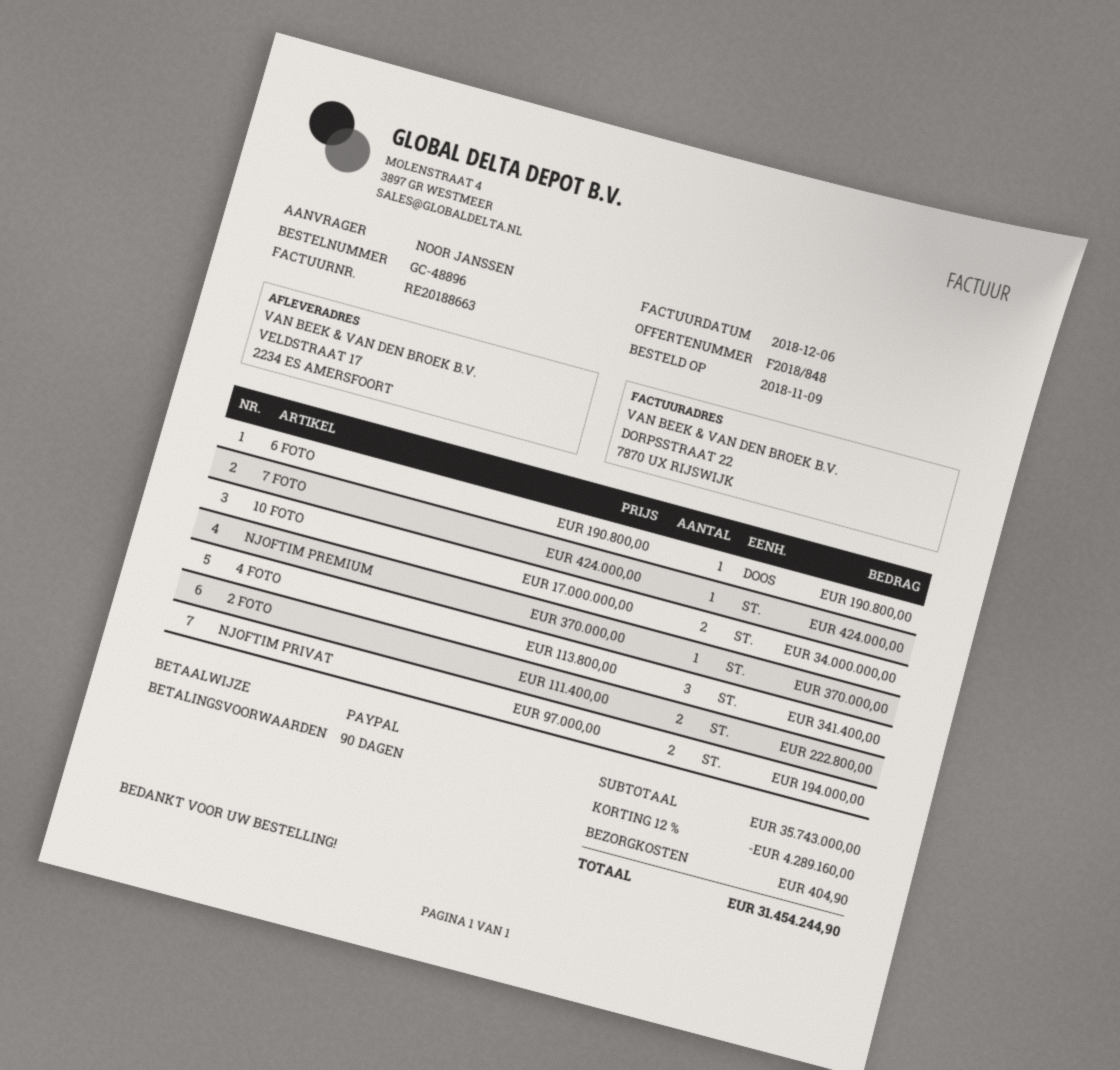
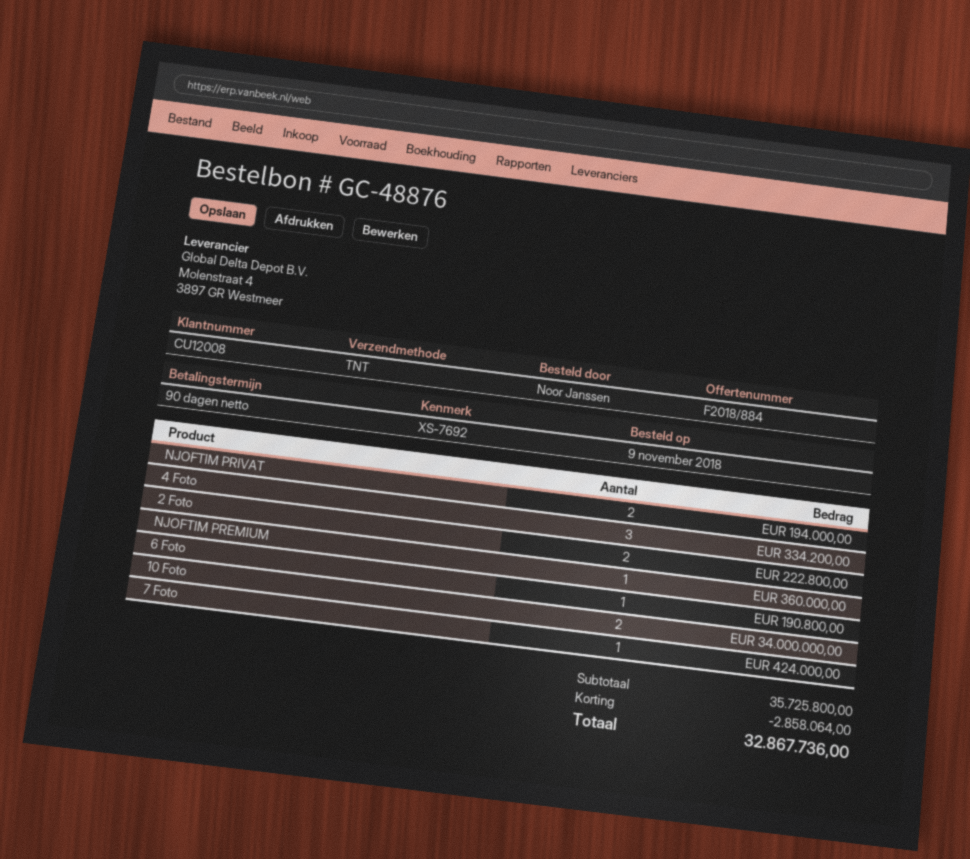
quote number: F2018/848 -> F2018/884
order number: GC-48896 -> GC-48876
NJOFTIM PREMIUM: 1 for 370000.00 -> 1 for 360000.00
4 FOTO: 3 for 341400.00 -> 3 for 334200.00
subtotal: 35743000.00 -> 35725800.00
discount: 4289160.00 -> 2858064.00
shipping: 404.90 -> none
total: 31454244.90 -> 32867736.00

